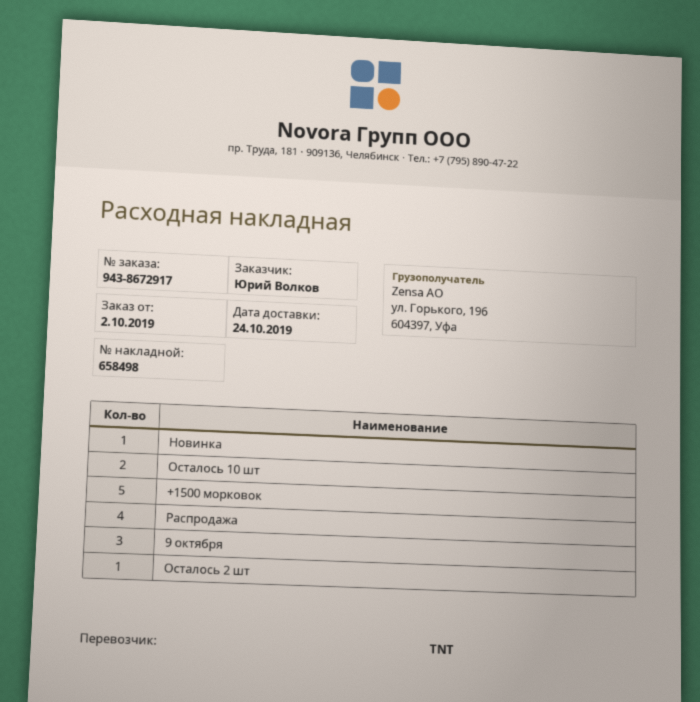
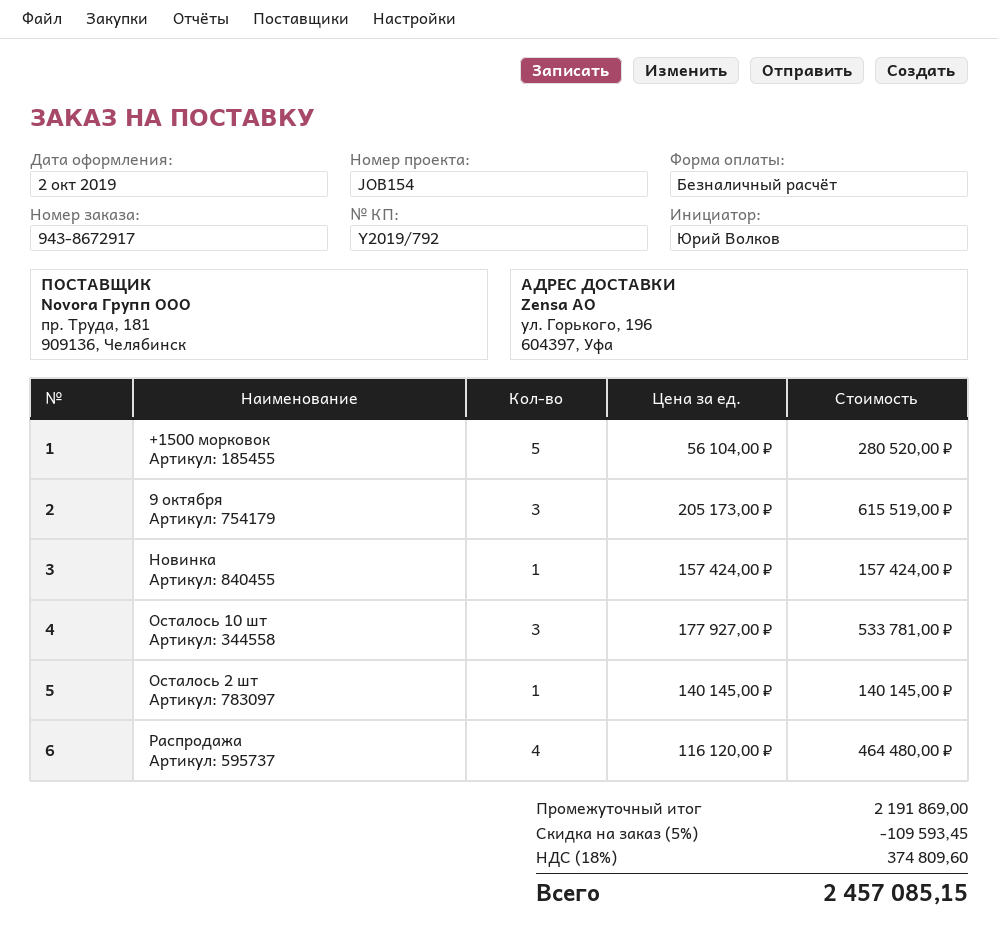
Осталось 10 шт: 2 -> 3

